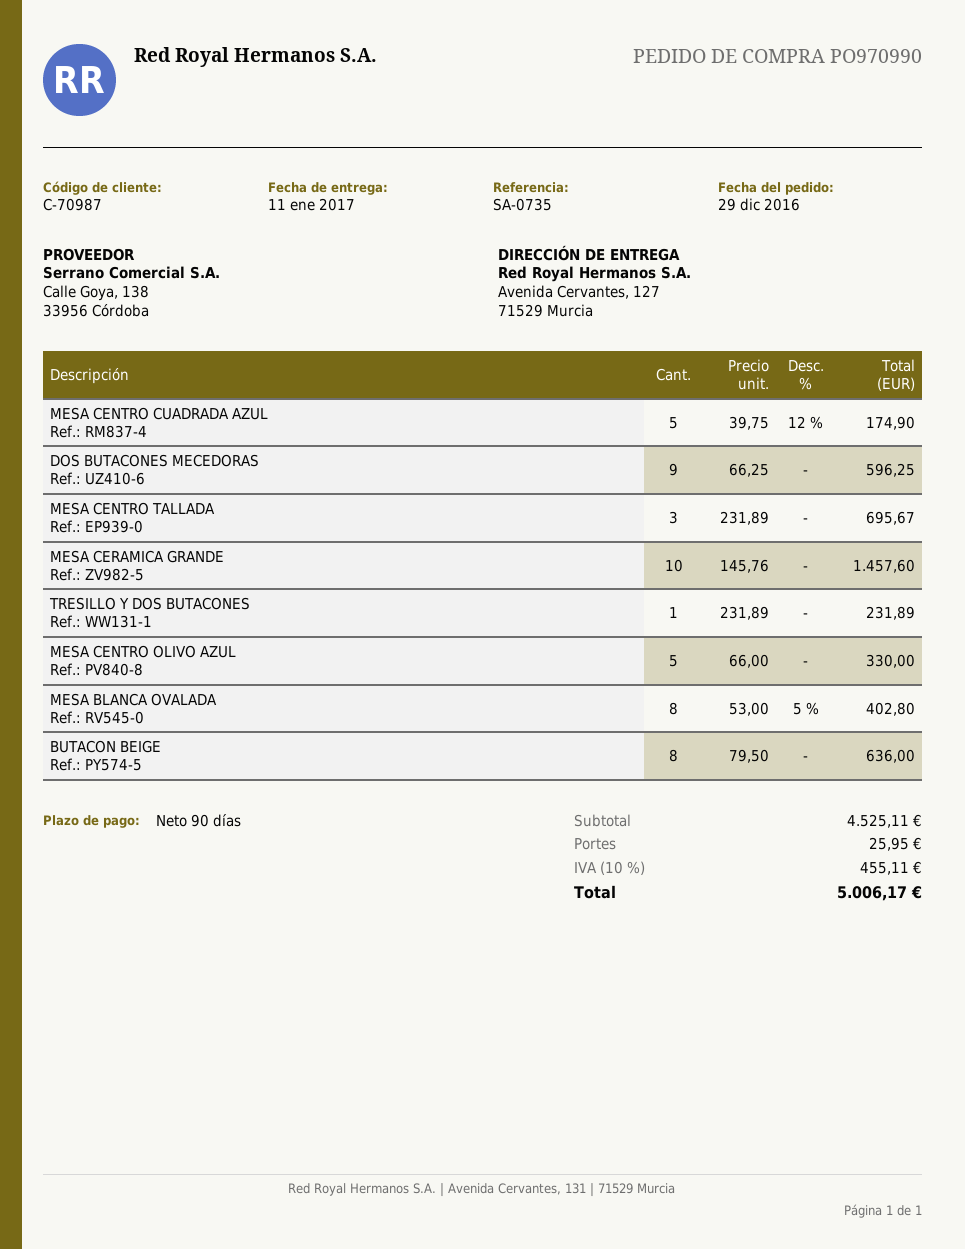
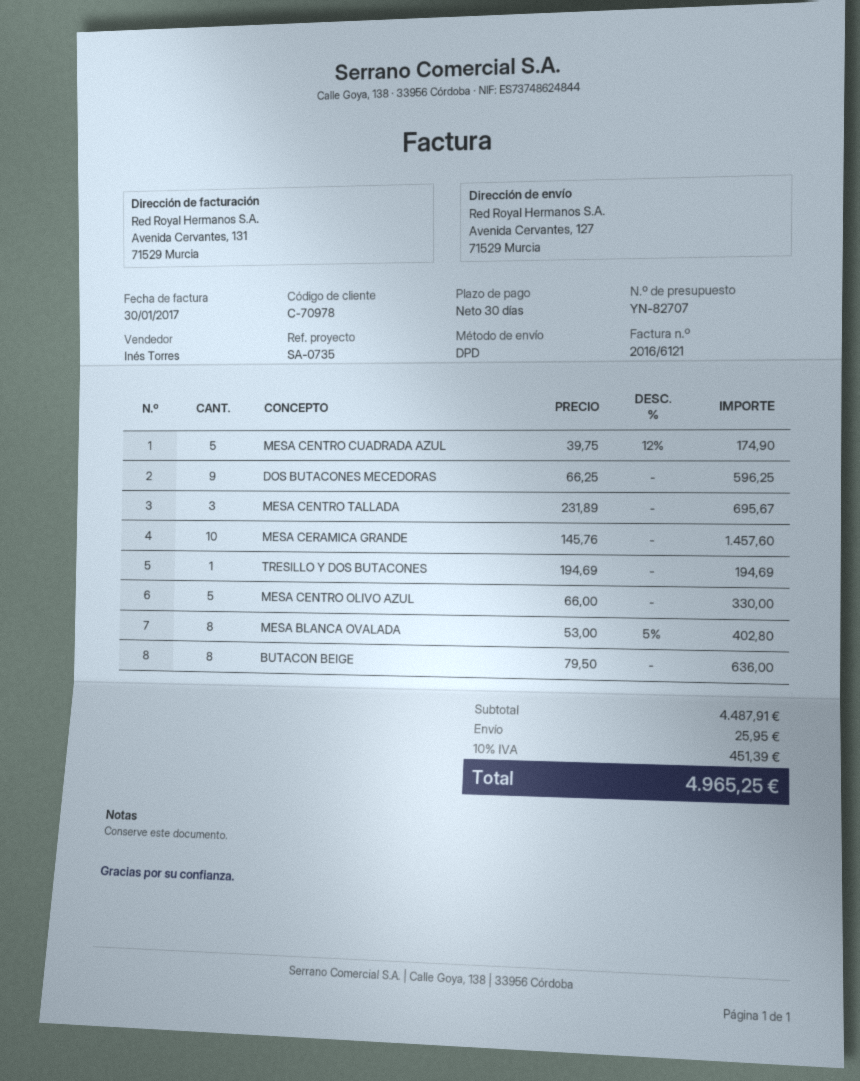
payment terms: 90 days -> 30 days
customer number: C-70987 -> C-70978
TRESILLO Y DOS BUTACONES: 1 x 231.89 = 231.89 -> 1 x 194.69 = 194.69
subtotal: 4525.11 -> 4487.91
tax: 10% = 455.11 -> 10% = 451.39
total: 5006.17 -> 4965.25

